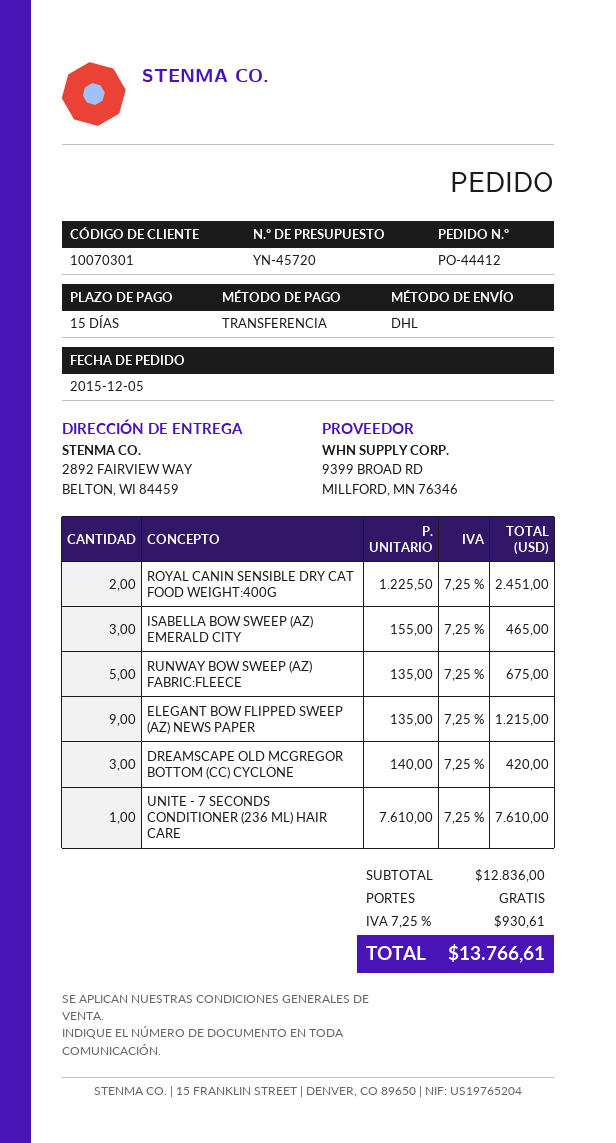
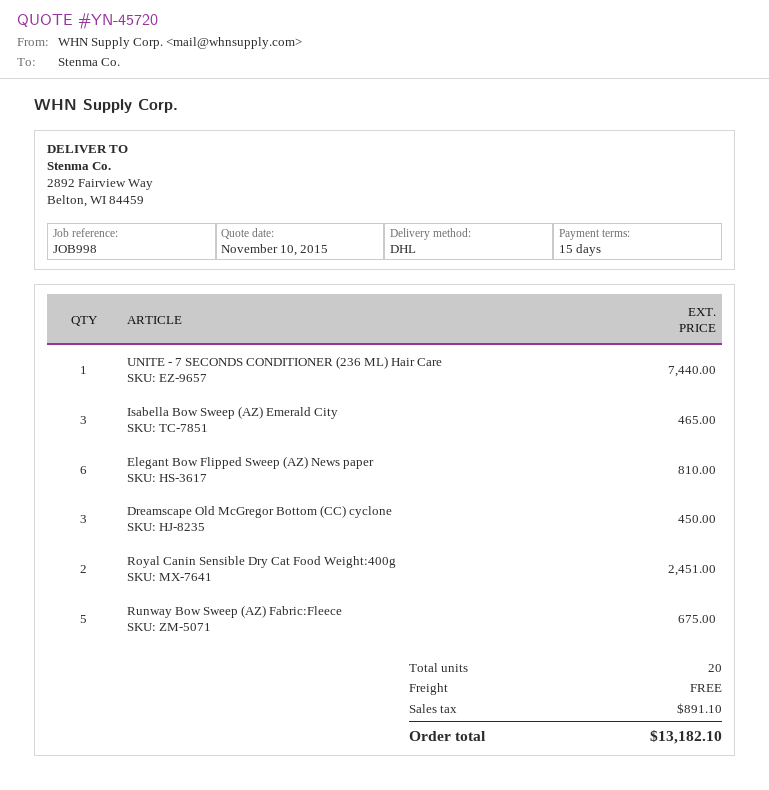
ELEGANT BOW FLIPPED SWEEP (AZ) NEWS PAPER: 9 for 1215.00 -> 6 for 810.00
DREAMSCAPE OLD MCGREGOR BOTTOM (CC) CYCLONE: 3 for 420.00 -> 3 for 450.00
UNITE - 7 SECONDS CONDITIONER (236 ML) HAIR CARE: 1 for 7610.00 -> 1 for 7440.00
tax: 930.61 -> 891.10
total: 13766.61 -> 13182.10

